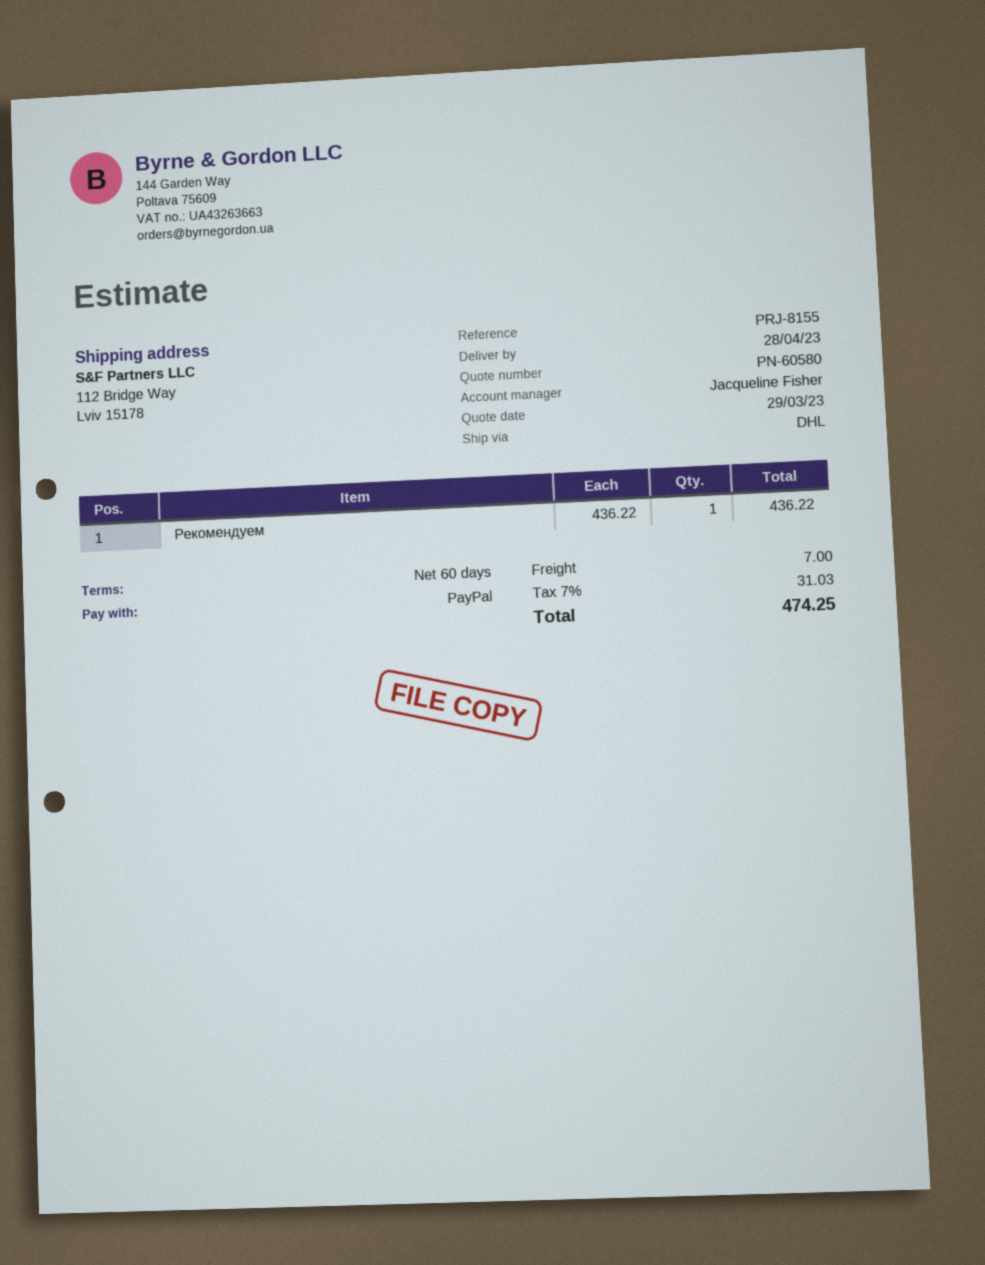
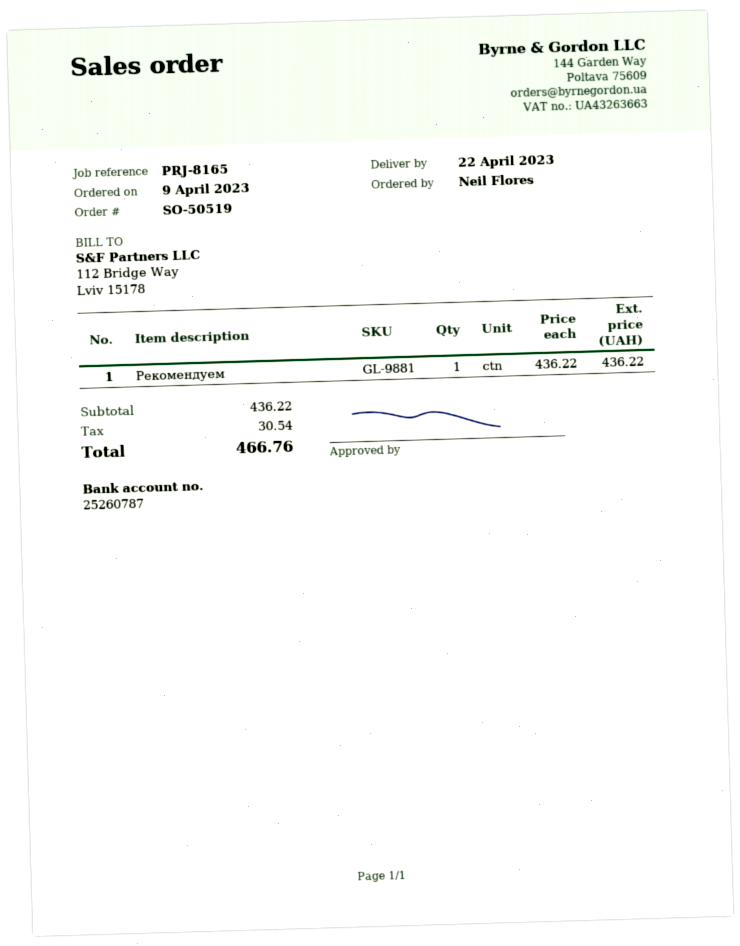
delivery date: 2023-04-28 -> 2023-04-22
reference: PRJ-8155 -> PRJ-8165
shipping: 7.00 -> none
tax: 31.03 -> 30.54
total: 474.25 -> 466.76

